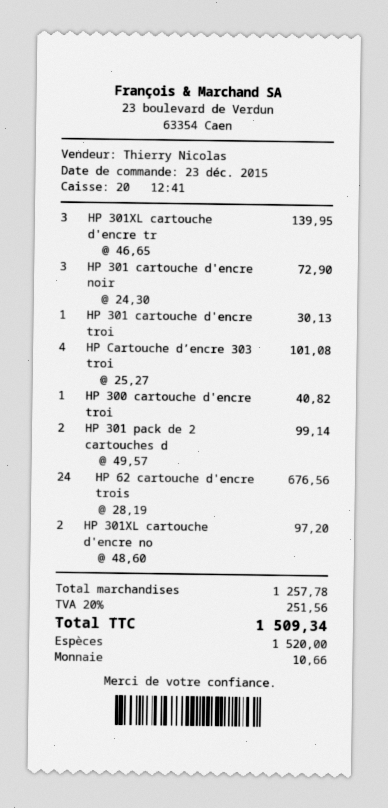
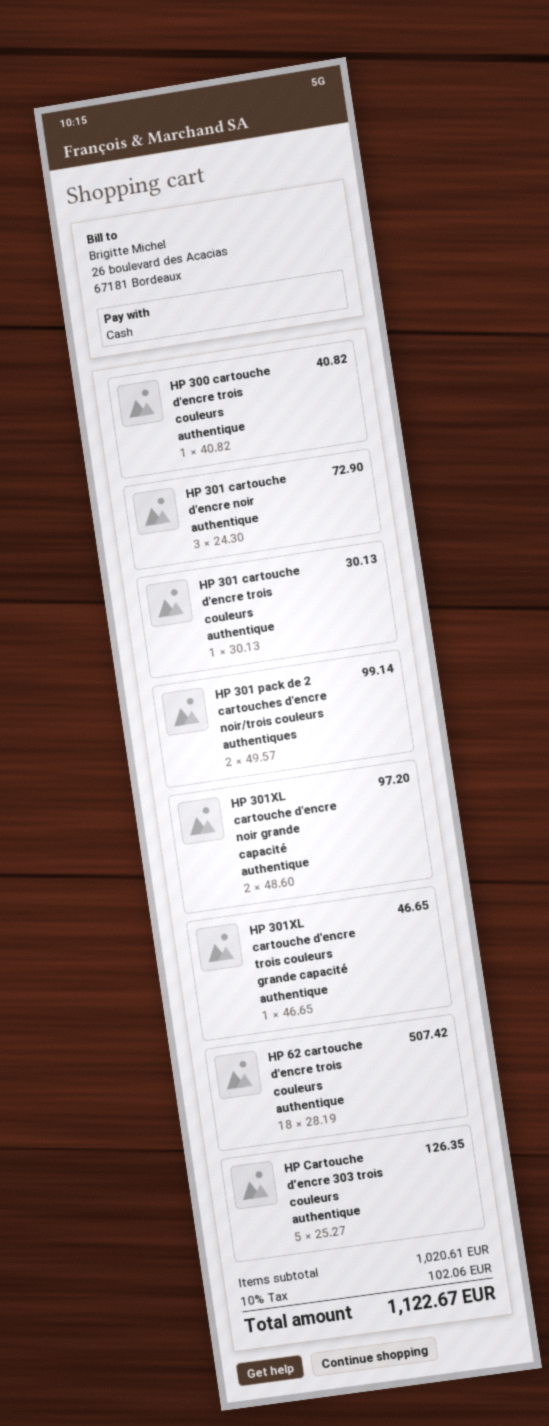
HP 301XL cartouche d'encre tr: 3 x 46.65 = 139.95 -> 1 x 46.65 = 46.65
HP Cartouche d’encre 303 troi: 4 x 25.27 = 101.08 -> 5 x 25.27 = 126.35
HP 62 cartouche d'encre trois: 24 x 28.19 = 676.56 -> 18 x 28.19 = 507.42
subtotal: 1257.78 -> 1020.61
tax: 20% = 251.56 -> 10% = 102.06
total: 1509.34 -> 1122.67

